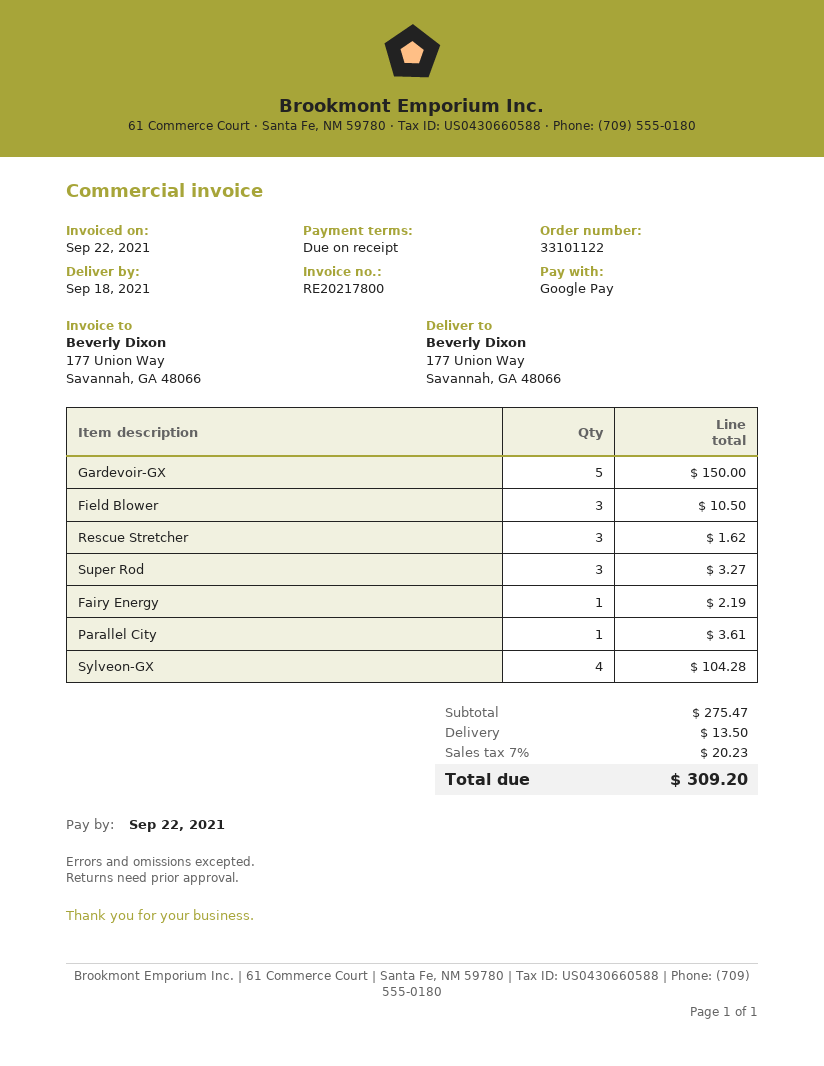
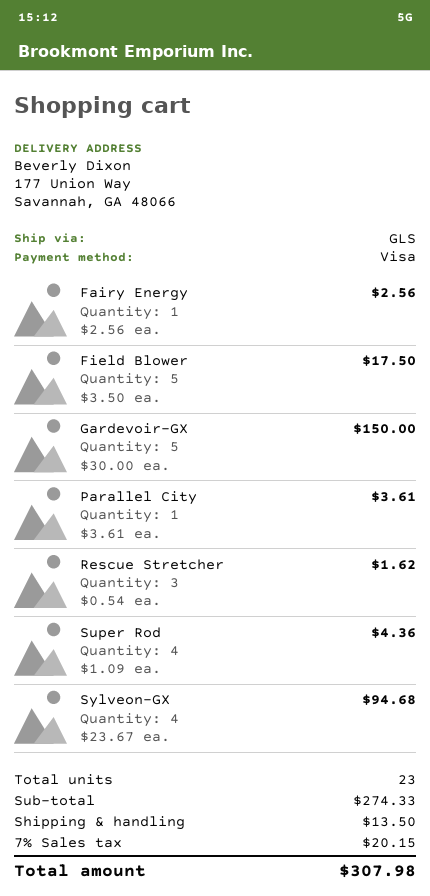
payment method: Google Pay -> Visa
Field Blower: 3 for 10.50 -> 5 for 17.50
Super Rod: 3 for 3.27 -> 4 for 4.36
Fairy Energy: 1 for 2.19 -> 1 for 2.56
Sylveon-GX: 4 for 104.28 -> 4 for 94.68
subtotal: 275.47 -> 274.33
tax: 7% = 20.23 -> 7% = 20.15
total: 309.20 -> 307.98

